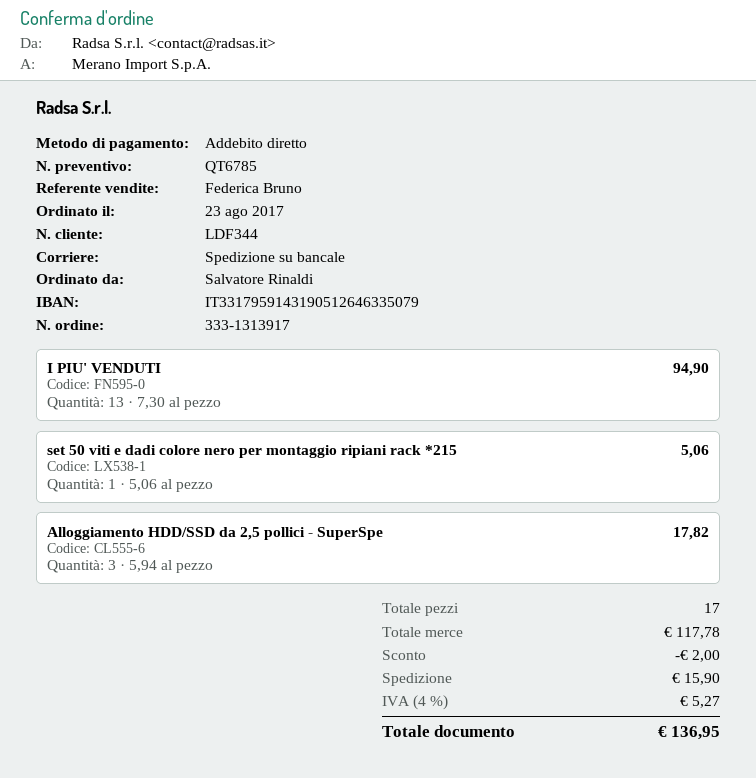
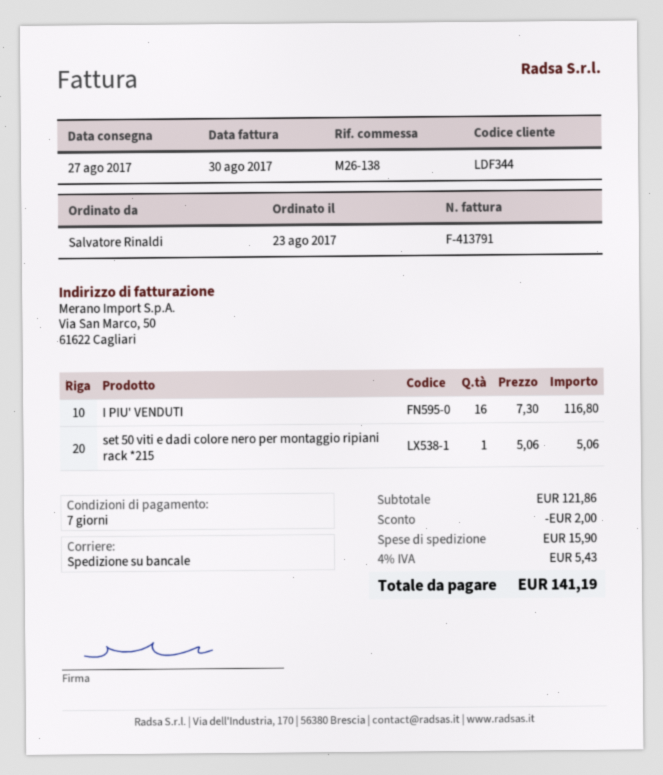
I PIU' VENDUTI: 13 x 7.30 = 94.90 -> 16 x 7.30 = 116.80
Alloggiamento HDD/SSD da 2,5 pollici - SuperSpe: 3 x 5.94 = 17.82 -> none
subtotal: 117.78 -> 121.86
tax: 4% = 5.27 -> 4% = 5.43
total: 136.95 -> 141.19

